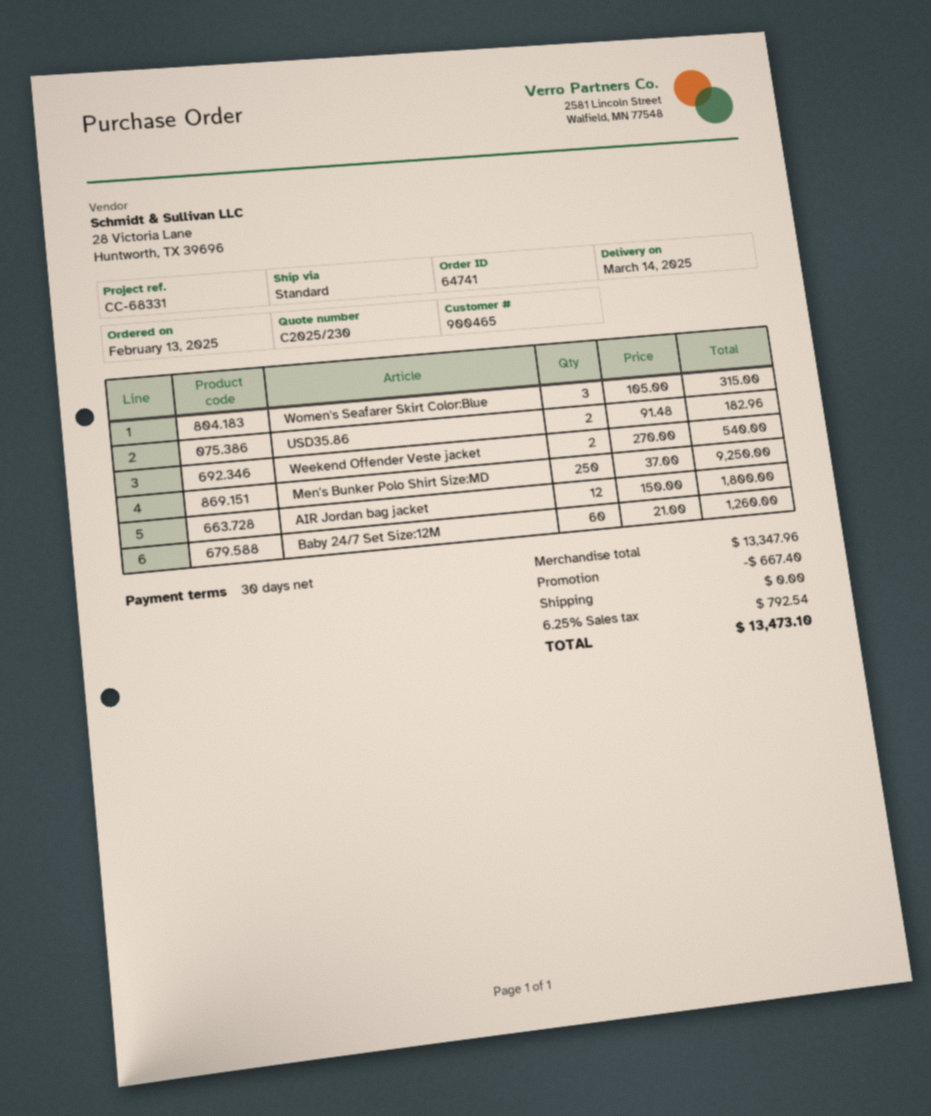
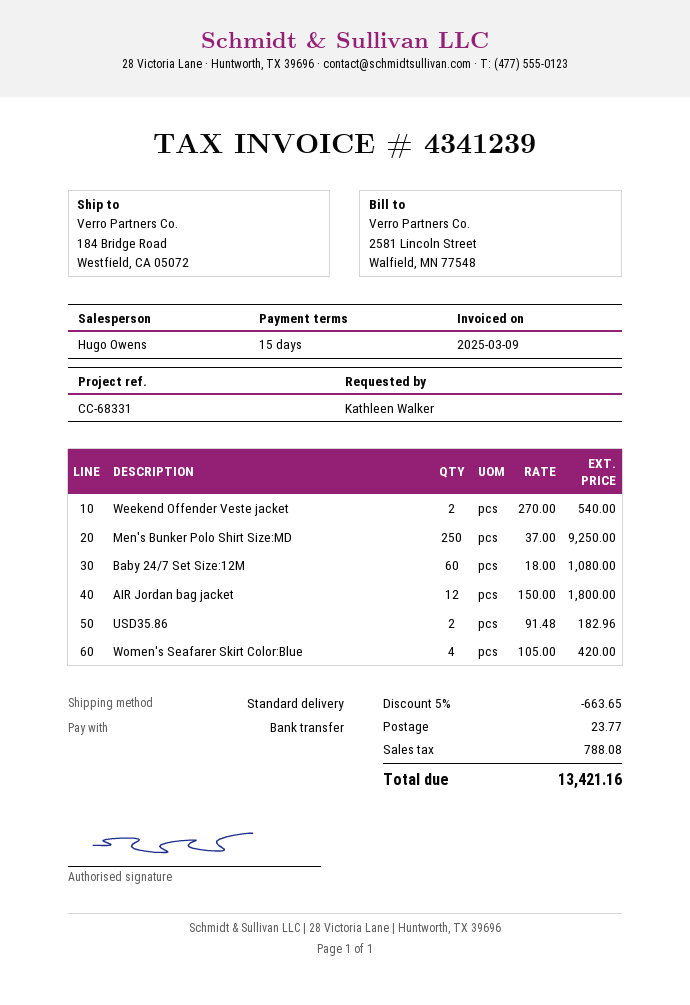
payment terms: 30 days -> 15 days
Women's Seafarer Skirt Color:Blue: 3 x 105.00 = 315.00 -> 4 x 105.00 = 420.00
Baby 24/7 Set Size:12M: 60 x 21.00 = 1260.00 -> 60 x 18.00 = 1080.00
discount: 667.40 -> 663.65
shipping: 0.00 -> 23.77
tax: 792.54 -> 788.08
total: 13473.10 -> 13421.16

